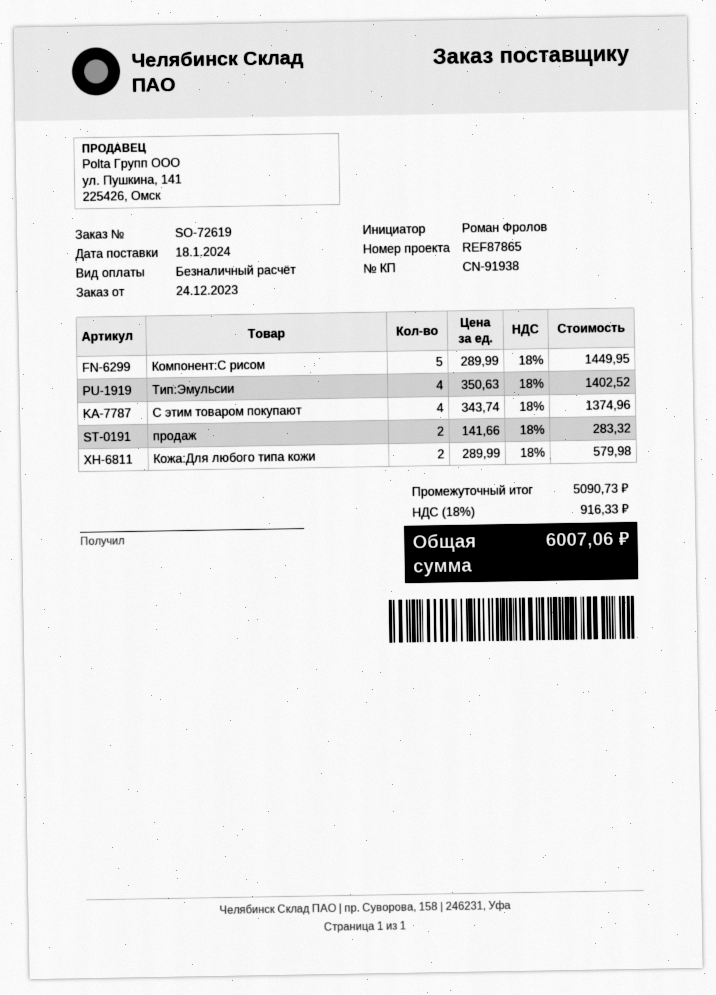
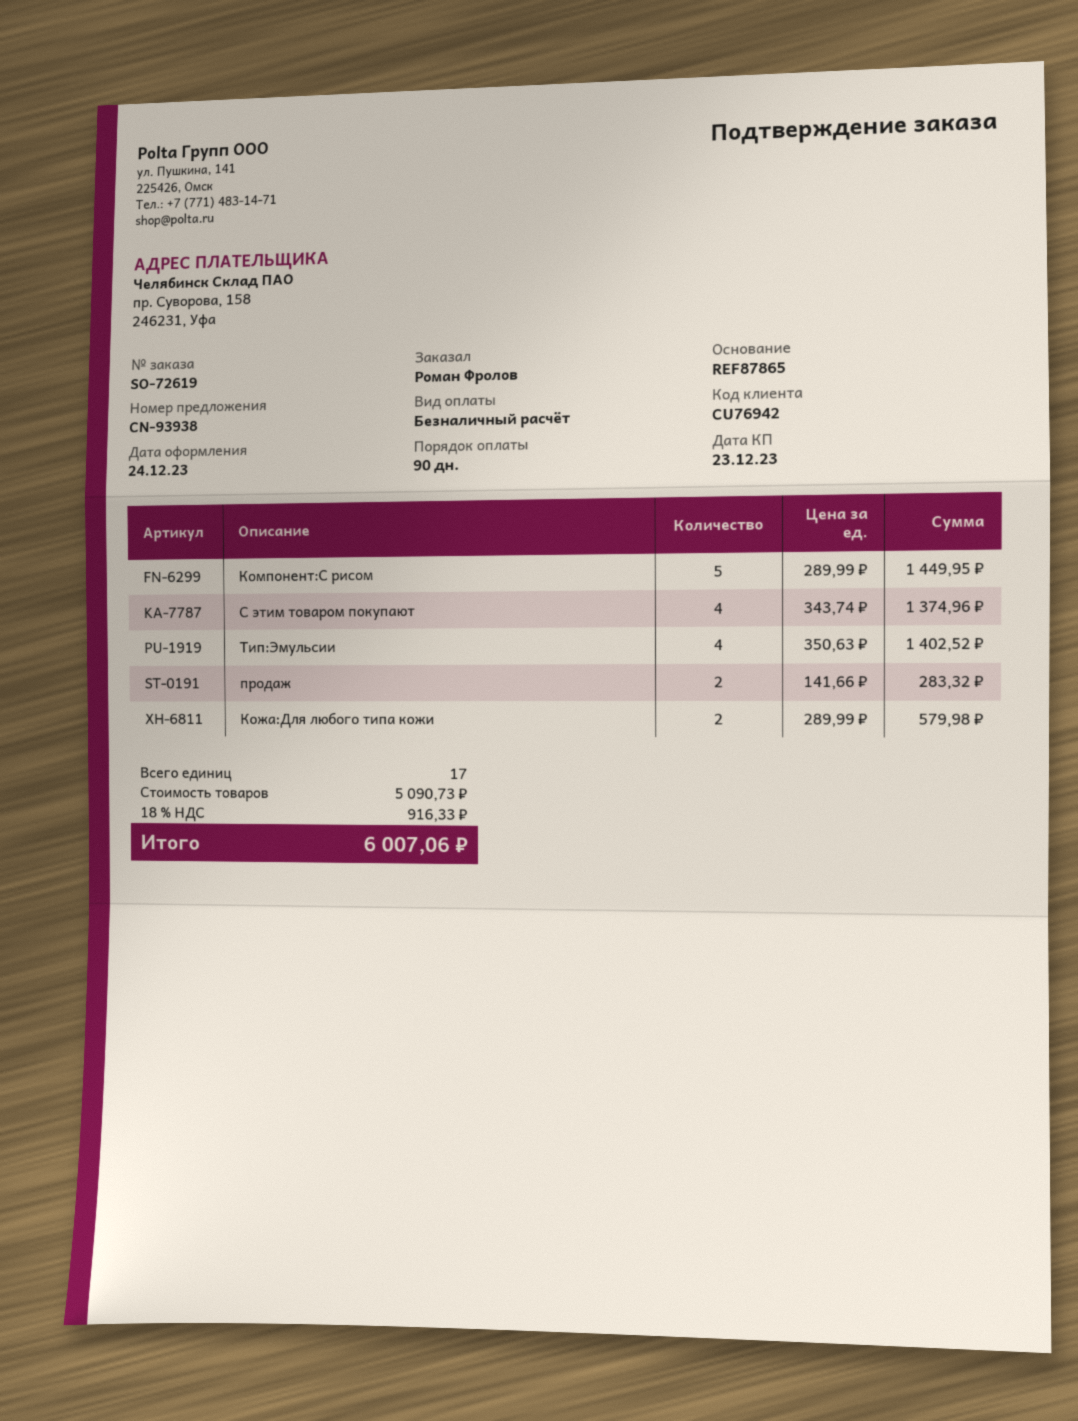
quote number: CN-91938 -> CN-93938

